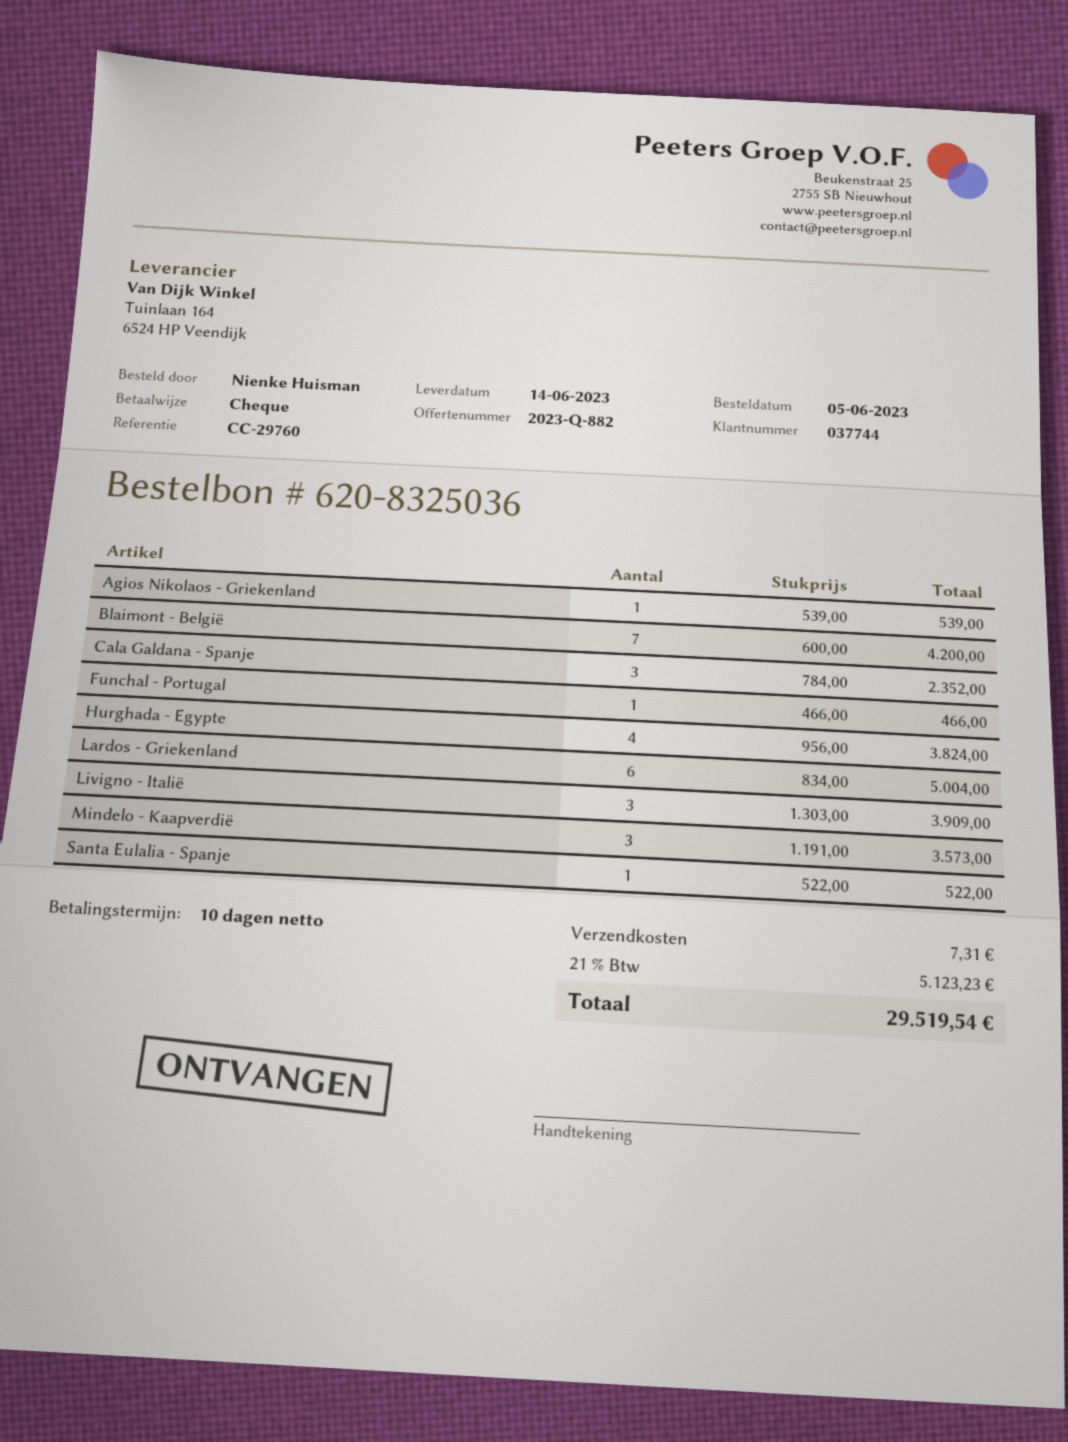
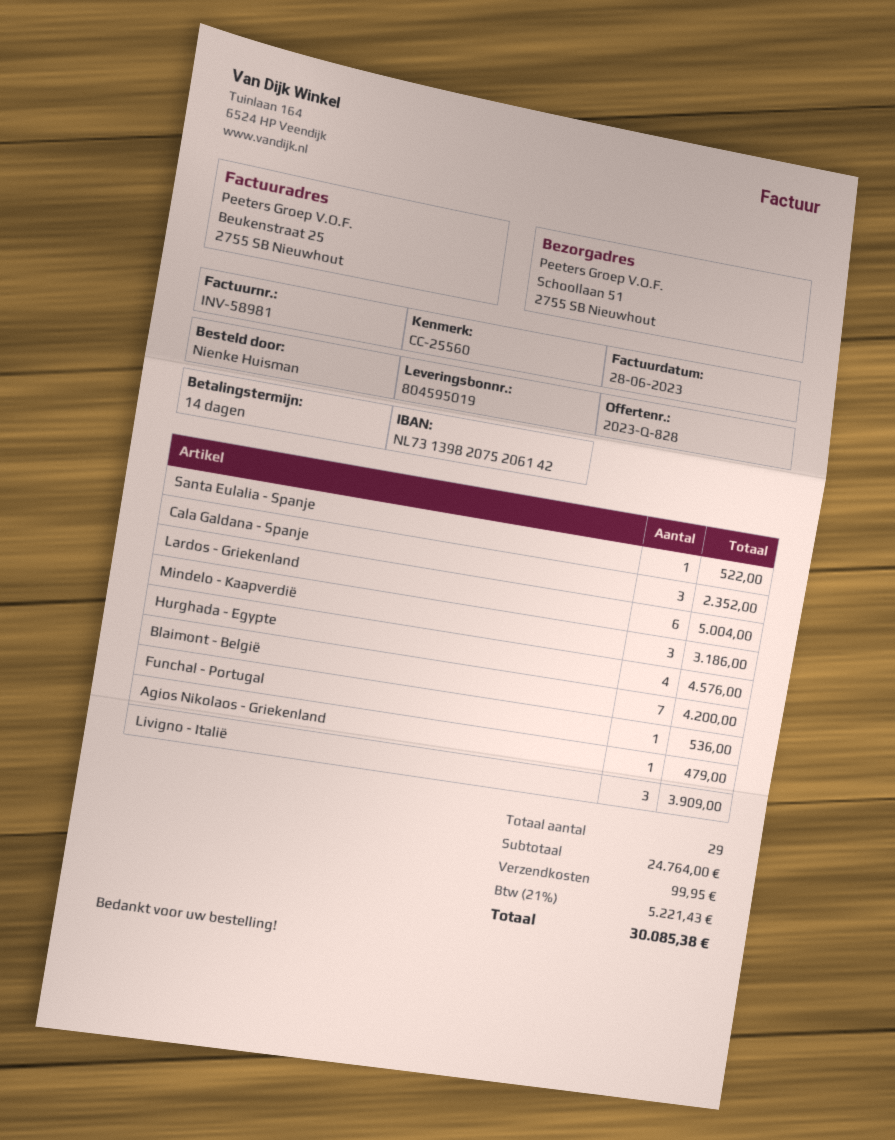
quote number: 2023-Q-882 -> 2023-Q-828
payment terms: 10 days -> 14 days
reference: CC-29760 -> CC-25560
Agios Nikolaos - Griekenland: 1 for 539.00 -> 1 for 479.00
Funchal - Portugal: 1 for 466.00 -> 1 for 536.00
Hurghada - Egypte: 4 for 3824.00 -> 4 for 4576.00
Mindelo - Kaapverdië: 3 for 3573.00 -> 3 for 3186.00
shipping: 7.31 -> 99.95
tax: 21% = 5123.23 -> 21% = 5221.43
total: 29519.54 -> 30085.38

